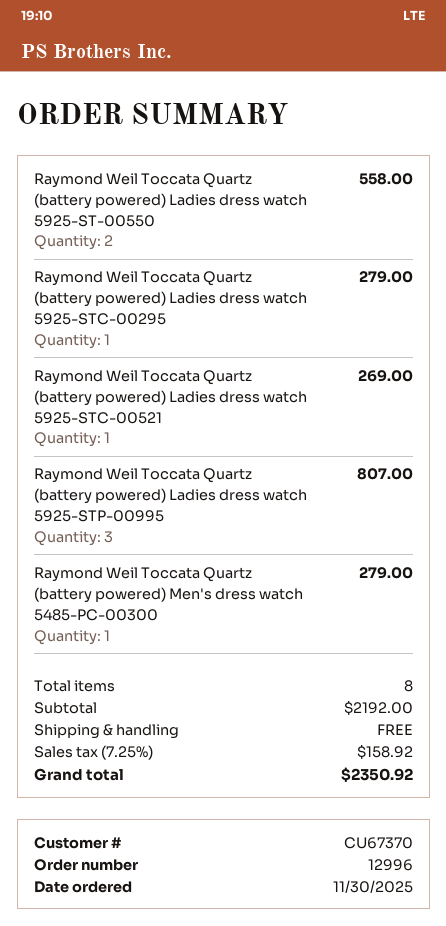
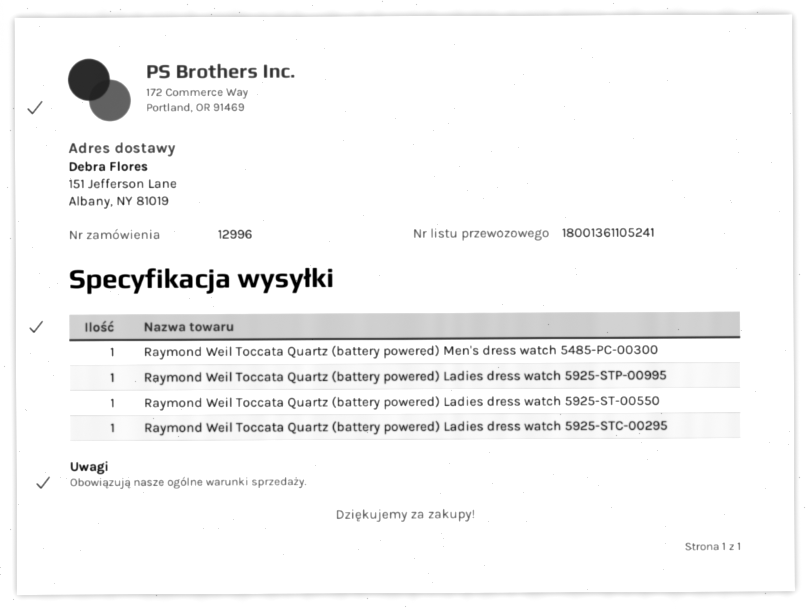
Raymond Weil Toccata Quartz (battery powered) Ladies dress watch 5925-ST-00550: 2 -> 1
Raymond Weil Toccata Quartz (battery powered) Ladies dress watch 5925-STC-00521: 1 -> none
Raymond Weil Toccata Quartz (battery powered) Ladies dress watch 5925-STP-00995: 3 -> 1

